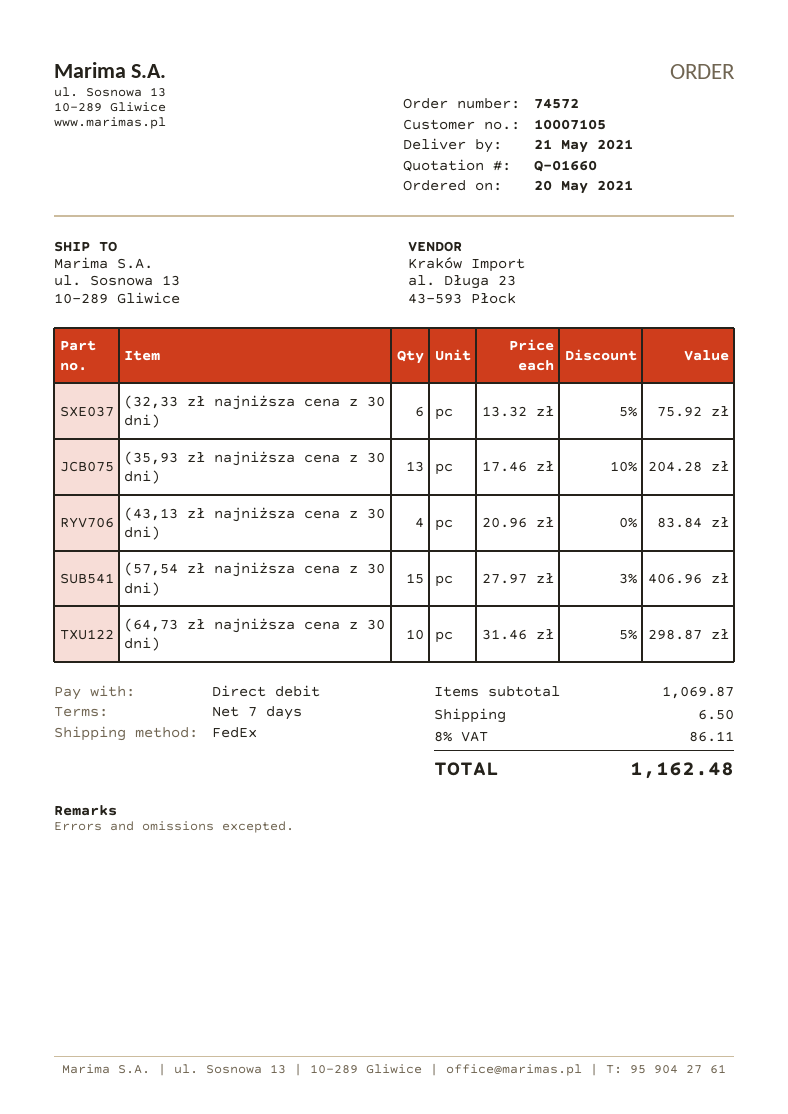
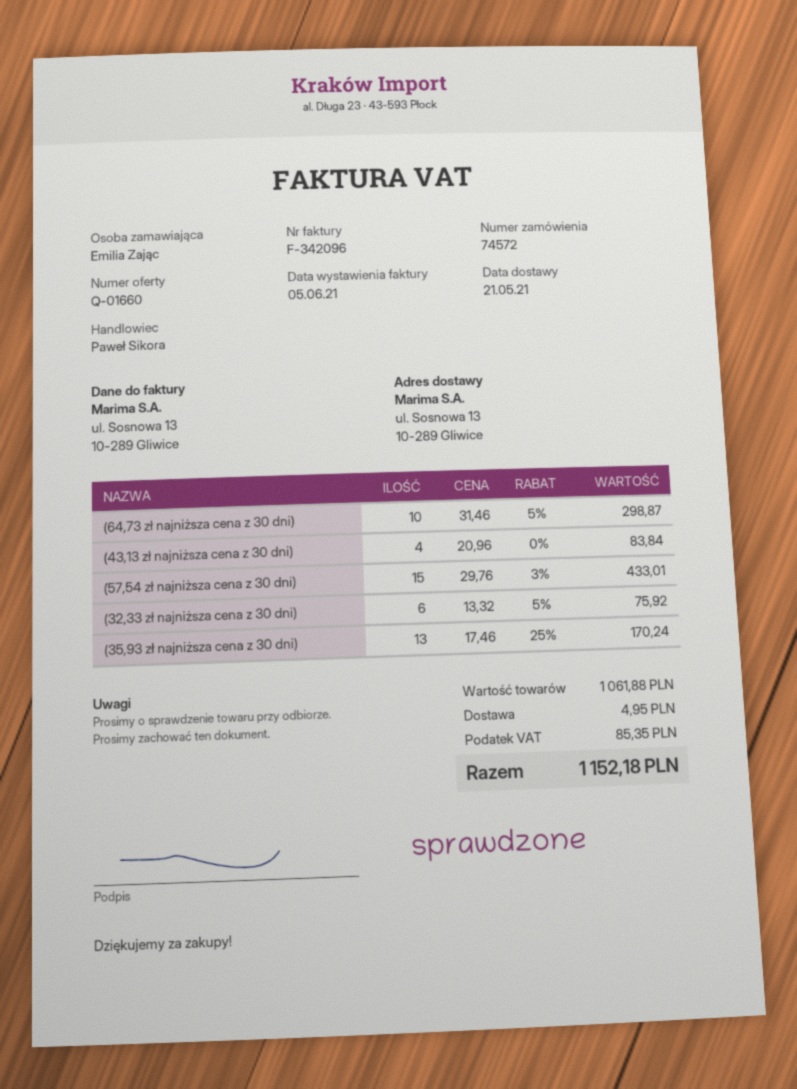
(35,93 zł najniższa cena z 30 dni): 13 x 17.46 - 10% = 204.28 -> 13 x 17.46 - 25% = 170.24
(57,54 zł najniższa cena z 30 dni): 15 x 27.97 - 3% = 406.96 -> 15 x 29.76 - 3% = 433.01
subtotal: 1069.87 -> 1061.88
shipping: 6.50 -> 4.95
tax: 86.11 -> 85.35
total: 1162.48 -> 1152.18

